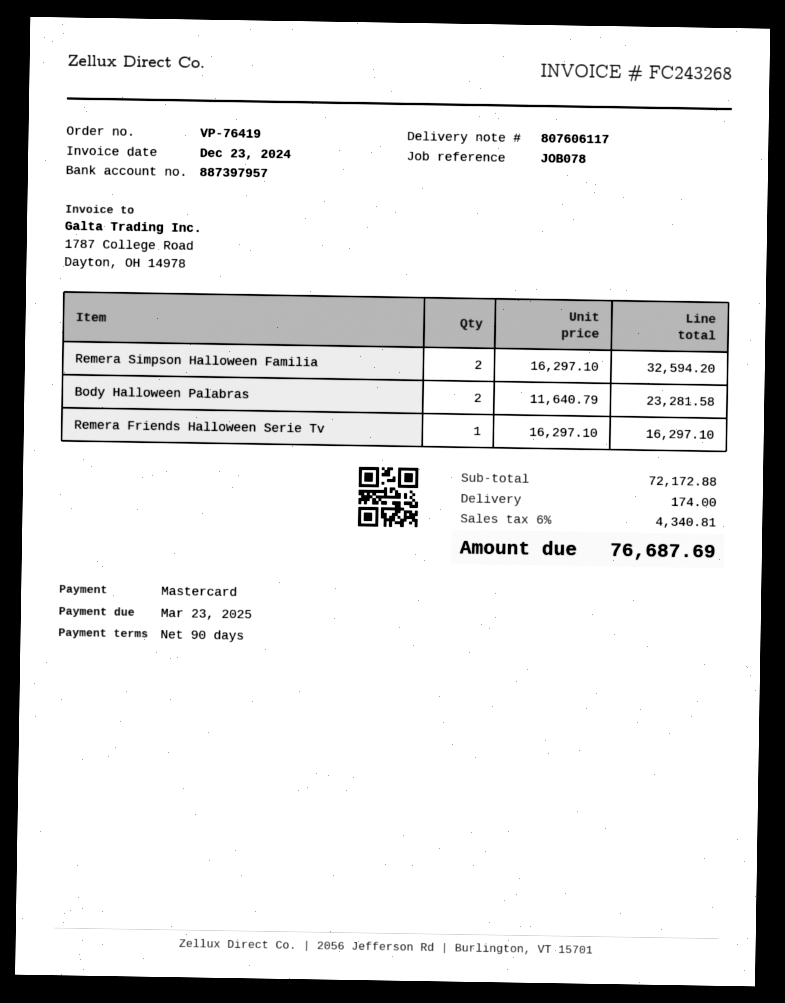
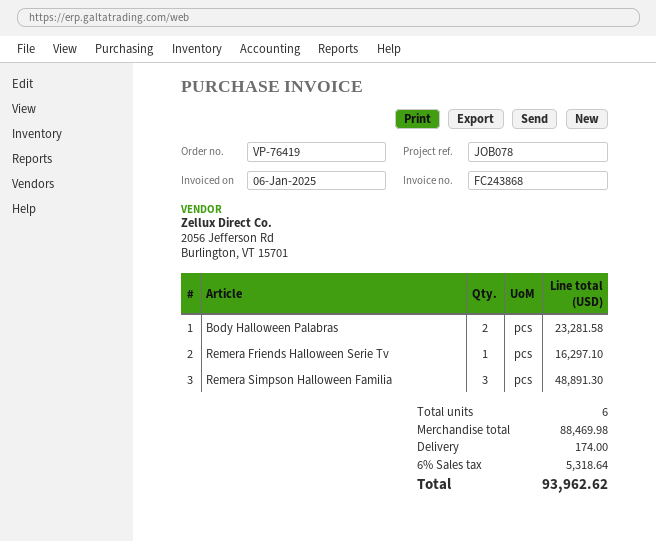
invoice number: FC243268 -> FC243868
invoice date: 2024-12-23 -> 2025-01-06
Remera Simpson Halloween Familia: 2 for 32594.20 -> 3 for 48891.30
subtotal: 72172.88 -> 88469.98
tax: 6% = 4340.81 -> 6% = 5318.64
total: 76687.69 -> 93962.62

